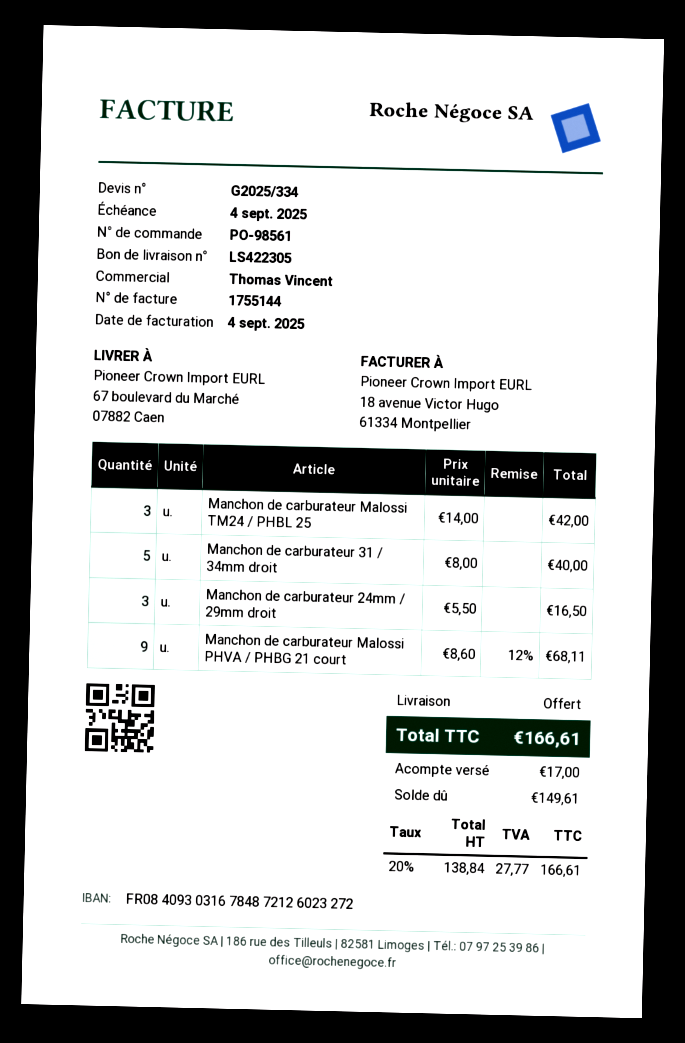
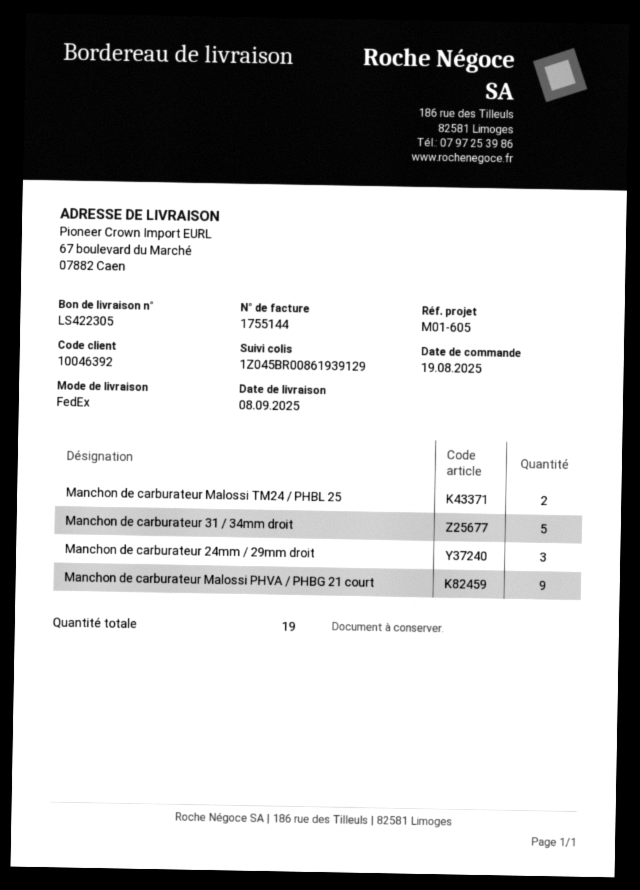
Manchon de carburateur Malossi TM24 / PHBL 25: 3 -> 2

